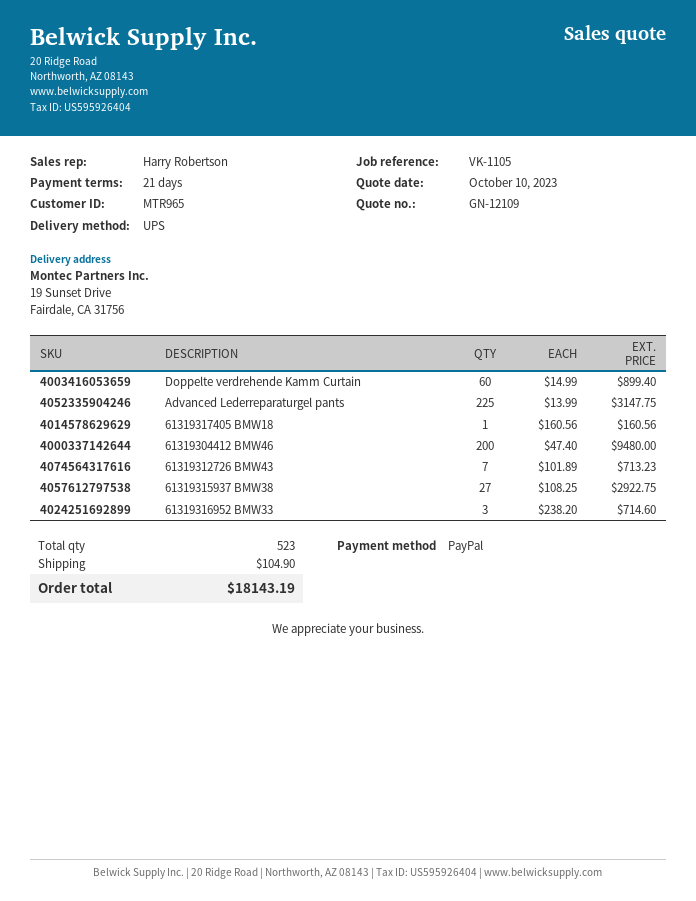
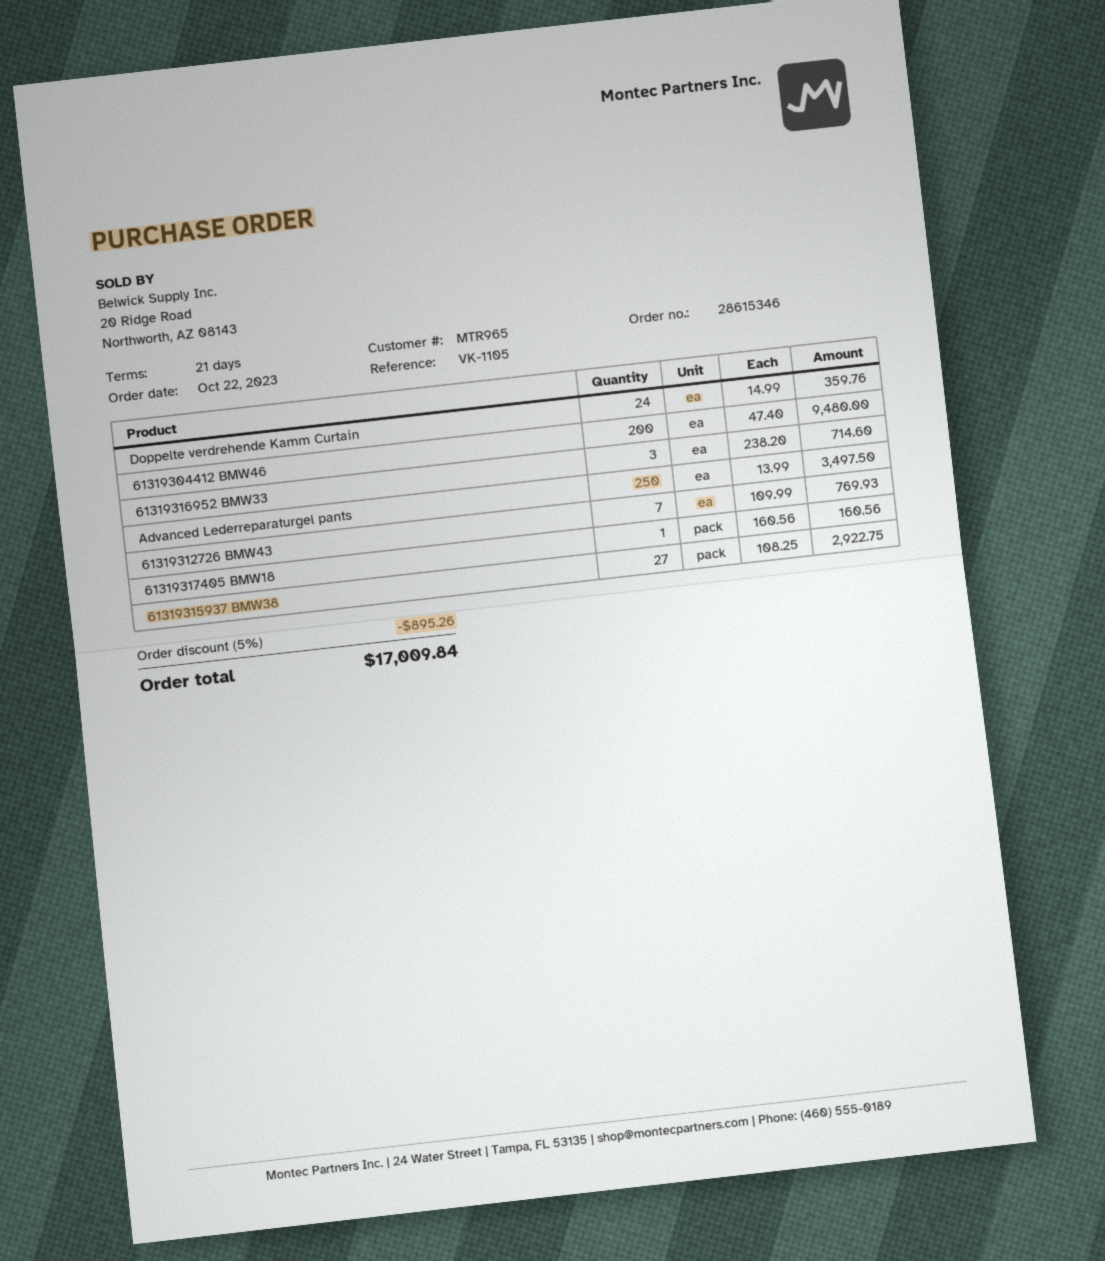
Doppelte verdrehende Kamm Curtain: 60 x 14.99 = 899.40 -> 24 x 14.99 = 359.76
Advanced Lederreparaturgel pants: 225 x 13.99 = 3147.75 -> 250 x 13.99 = 3497.50
61319312726 BMW43: 7 x 101.89 = 713.23 -> 7 x 109.99 = 769.93
discount: none -> 5% = 895.26
shipping: 104.90 -> none
total: 18143.19 -> 17009.84

